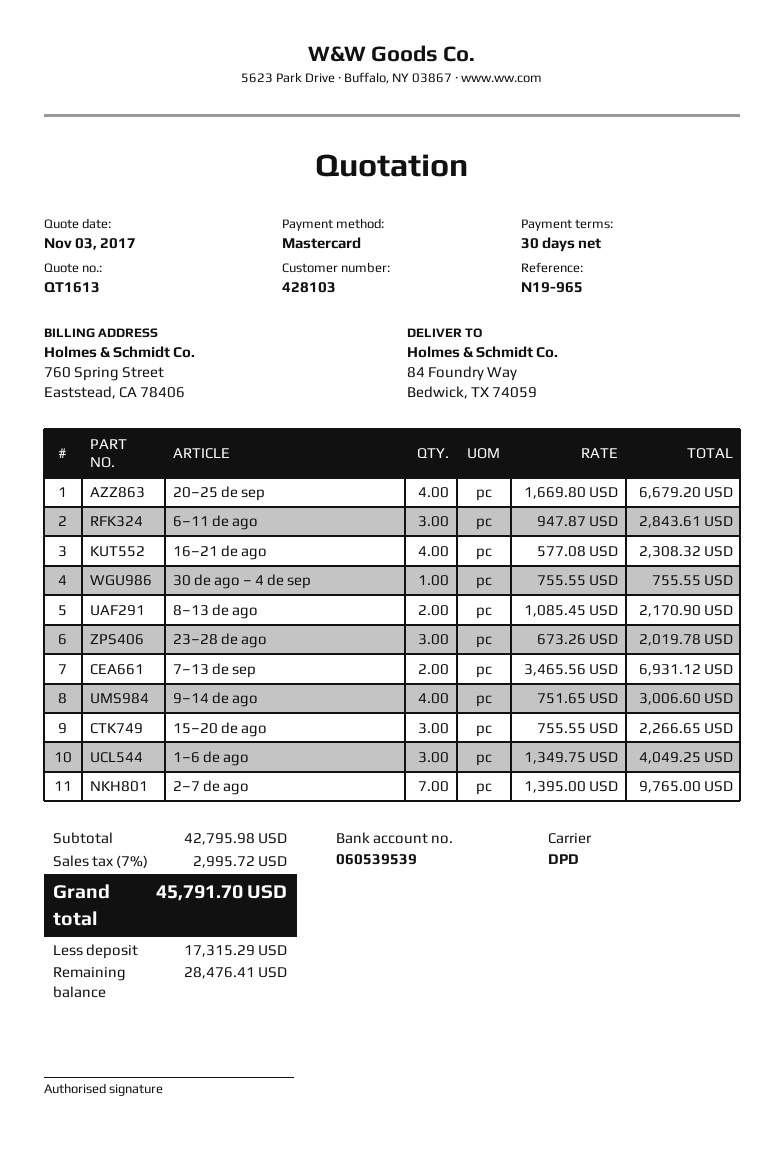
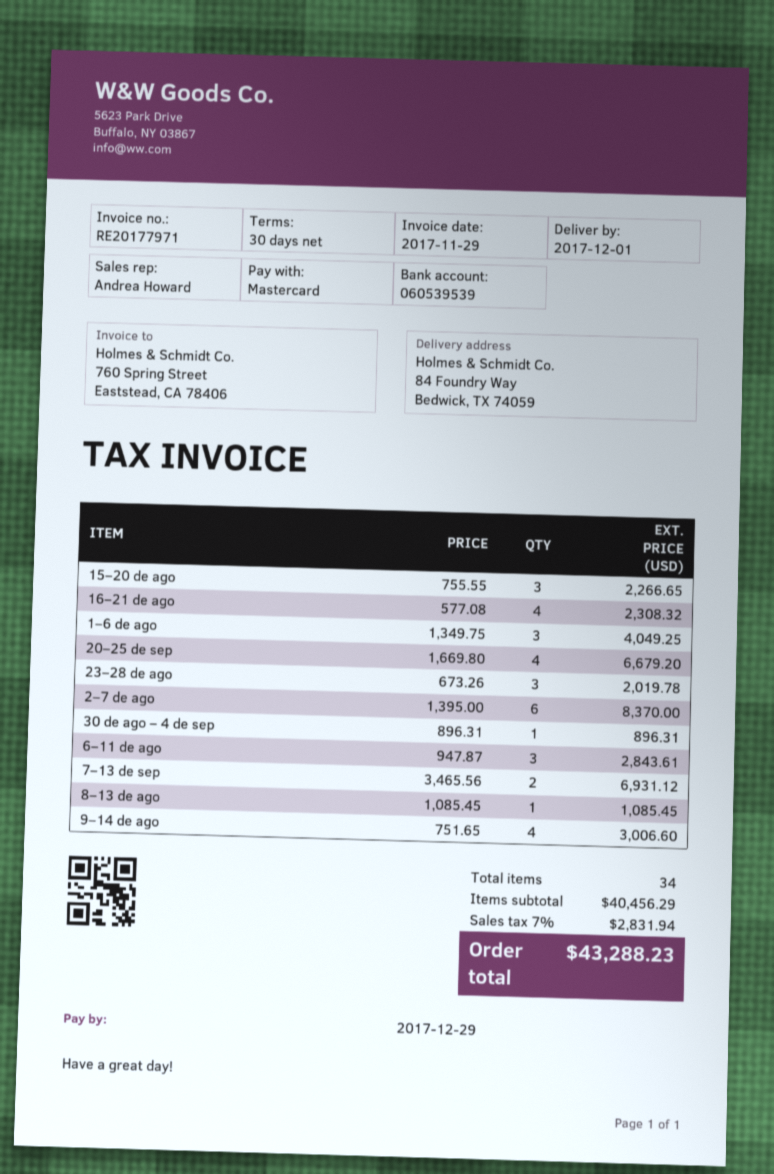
30 de ago – 4 de sep: 1 x 755.55 = 755.55 -> 1 x 896.31 = 896.31
8–13 de ago: 2 x 1085.45 = 2170.90 -> 1 x 1085.45 = 1085.45
2–7 de ago: 7 x 1395.00 = 9765.00 -> 6 x 1395.00 = 8370.00
subtotal: 42795.98 -> 40456.29
tax: 7% = 2995.72 -> 7% = 2831.94
total: 45791.70 -> 43288.23

